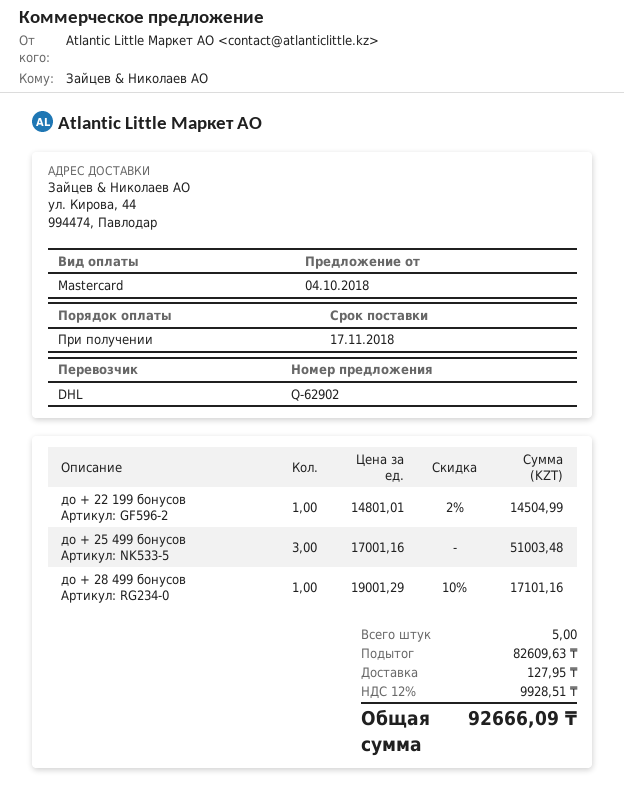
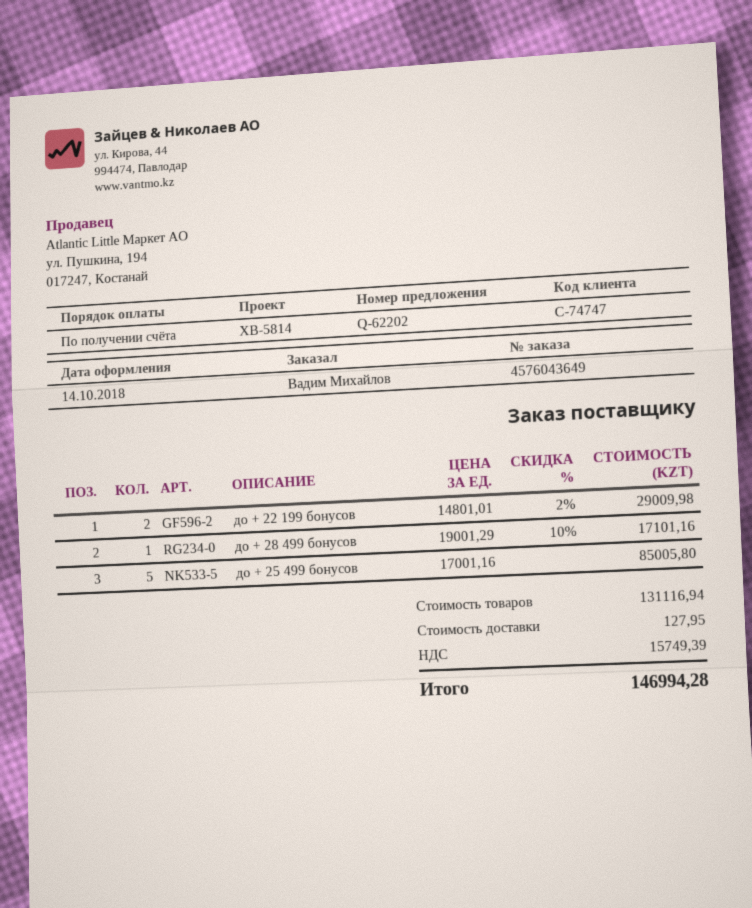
quote number: Q-62902 -> Q-62202
до + 22 199 бонусов: 1 x 14801.01 - 2% = 14504.99 -> 2 x 14801.01 - 2% = 29009.98
до + 25 499 бонусов: 3 x 17001.16 = 51003.48 -> 5 x 17001.16 = 85005.80
subtotal: 82609.63 -> 131116.94
tax: 9928.51 -> 15749.39
total: 92666.09 -> 146994.28

